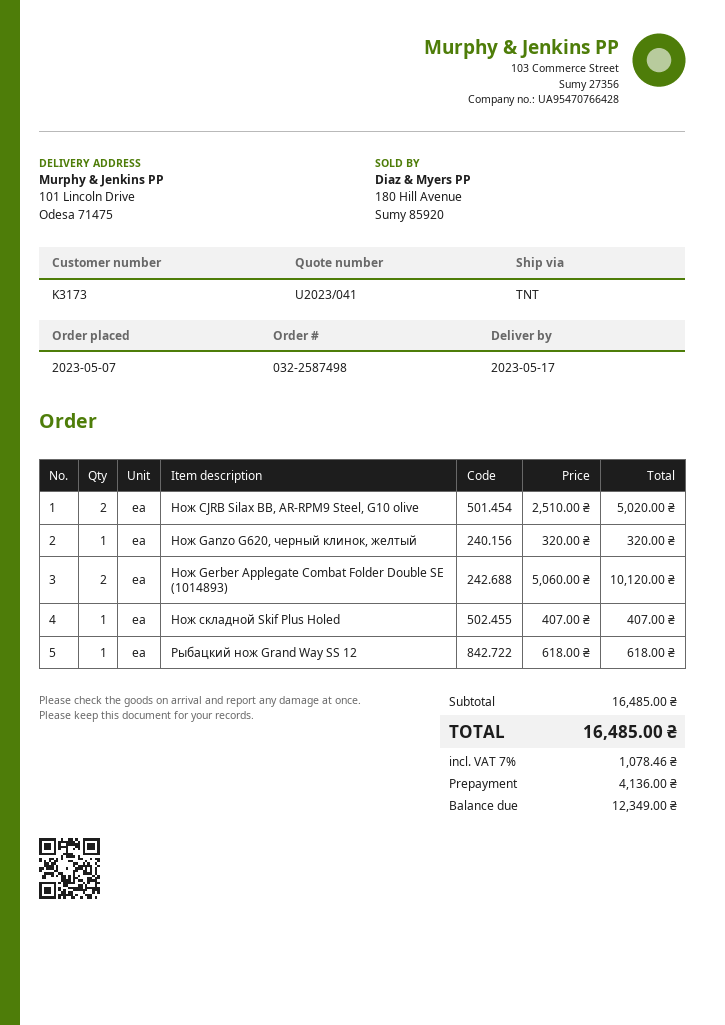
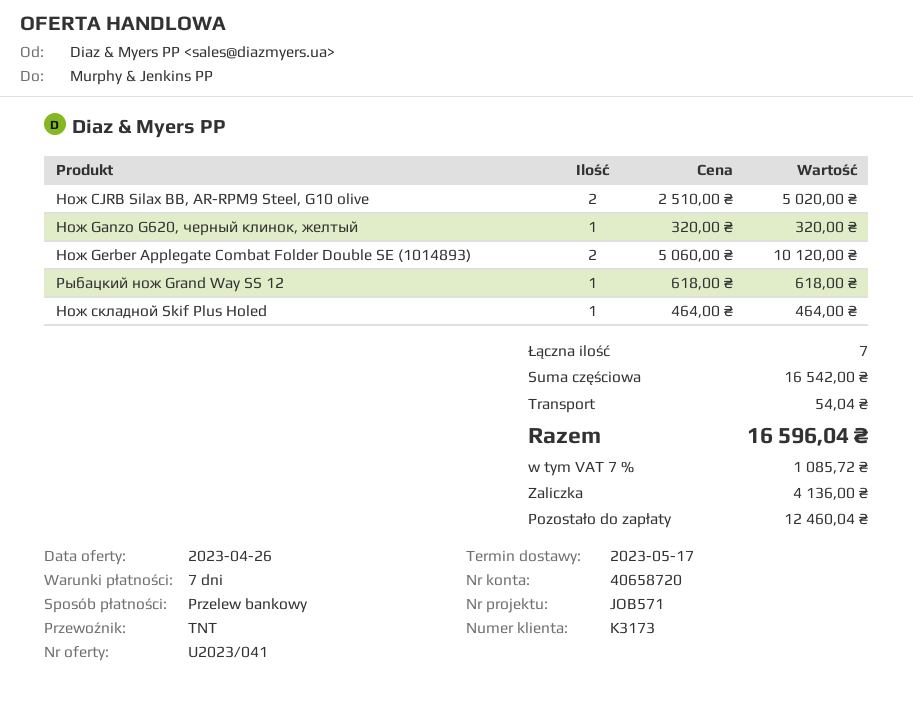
Нож складной Skif Plus Holed: 1 x 407.00 = 407.00 -> 1 x 464.00 = 464.00
subtotal: 16485.00 -> 16542.00
shipping: none -> 54.04
tax: 7% = 1078.46 -> 7% = 1085.72
total: 16485.00 -> 16596.04
balance: 12349.00 -> 12460.04

